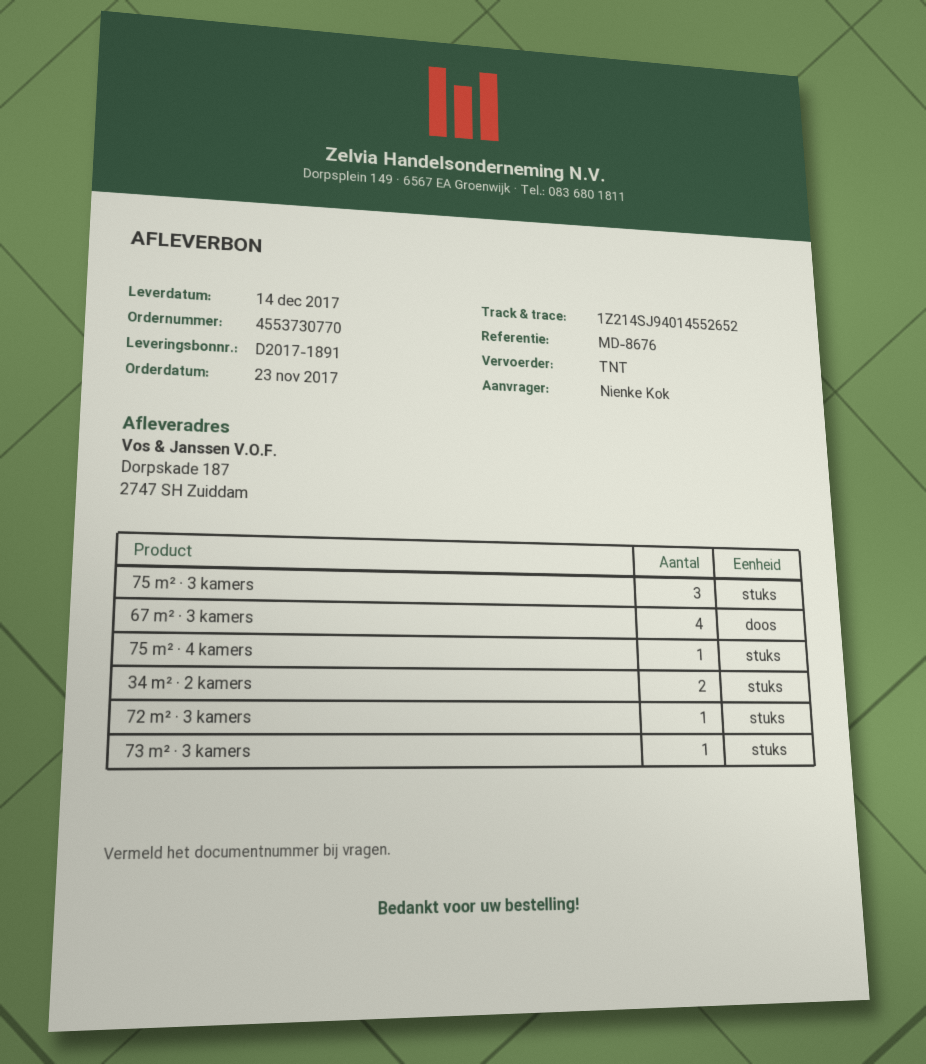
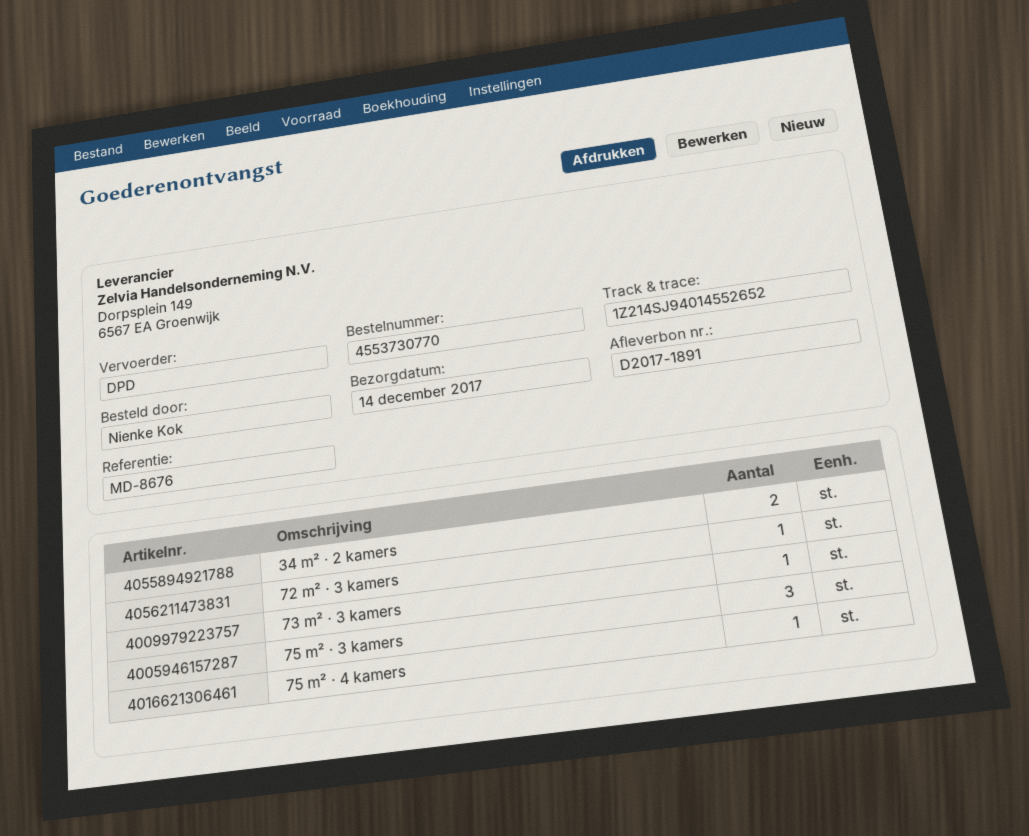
shipping method: TNT -> DPD
67 m² · 3 kamers: 4 -> none

